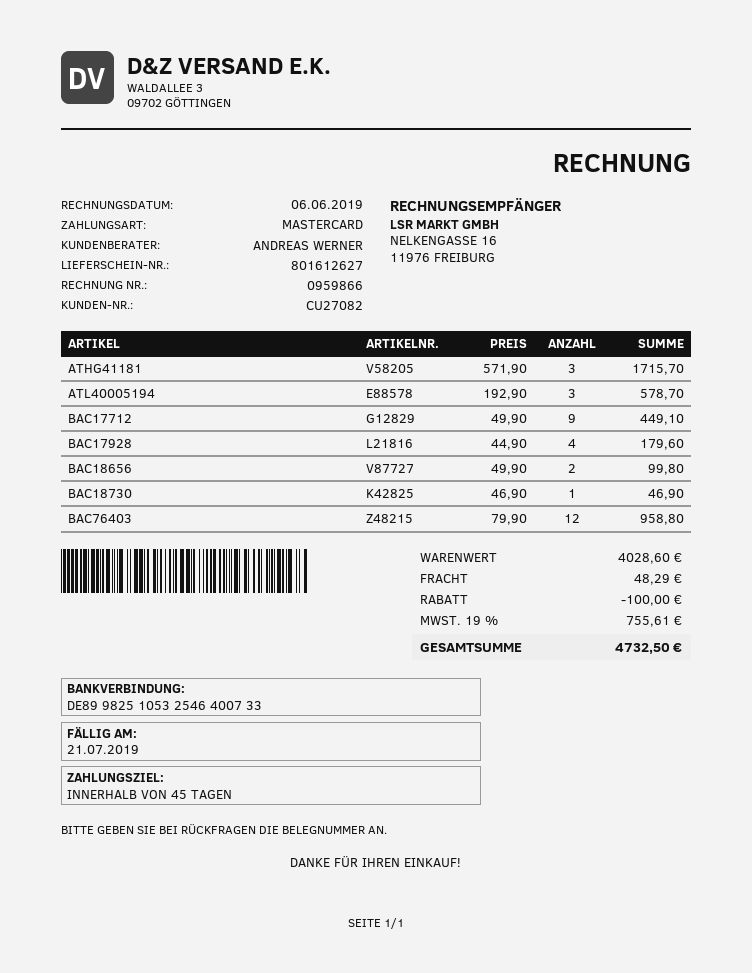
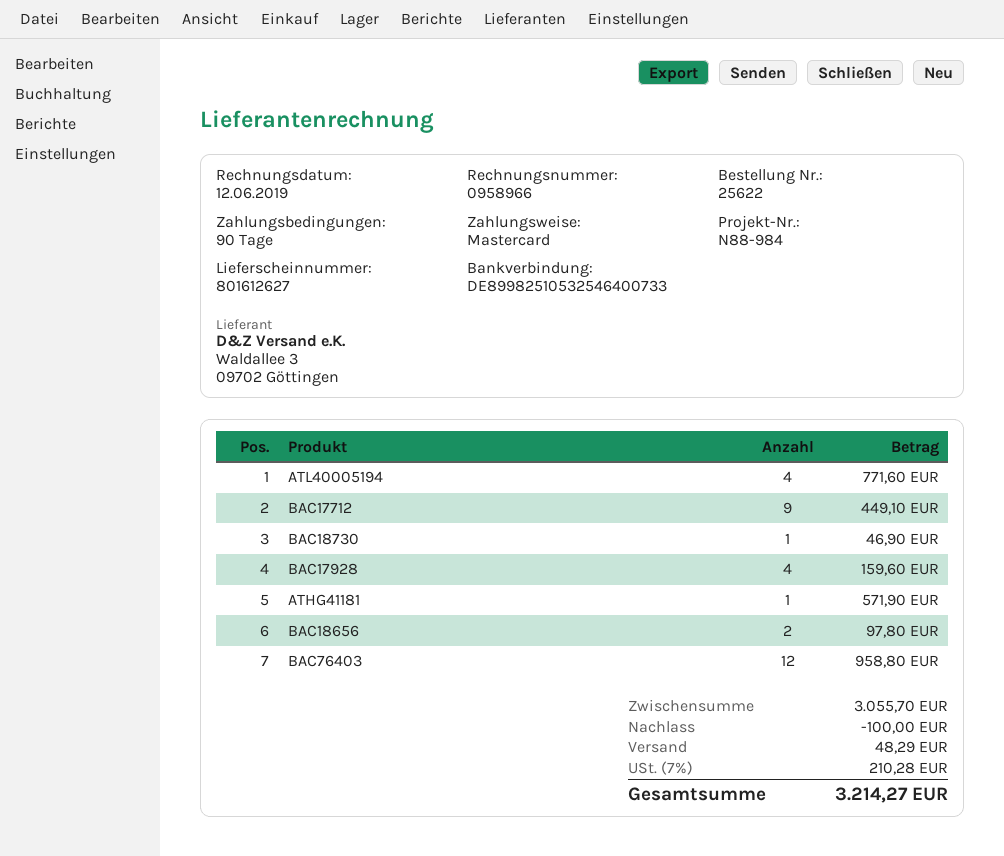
invoice number: 0959866 -> 0958966
invoice date: 2019-06-06 -> 2019-06-12
payment terms: 45 days -> 90 days
ATHG41181: 3 for 1715.70 -> 1 for 571.90
ATL40005194: 3 for 578.70 -> 4 for 771.60
BAC17928: 4 for 179.60 -> 4 for 159.60
BAC18656: 2 for 99.80 -> 2 for 97.80
subtotal: 4028.60 -> 3055.70
tax: 19% = 755.61 -> 7% = 210.28
total: 4732.50 -> 3214.27

